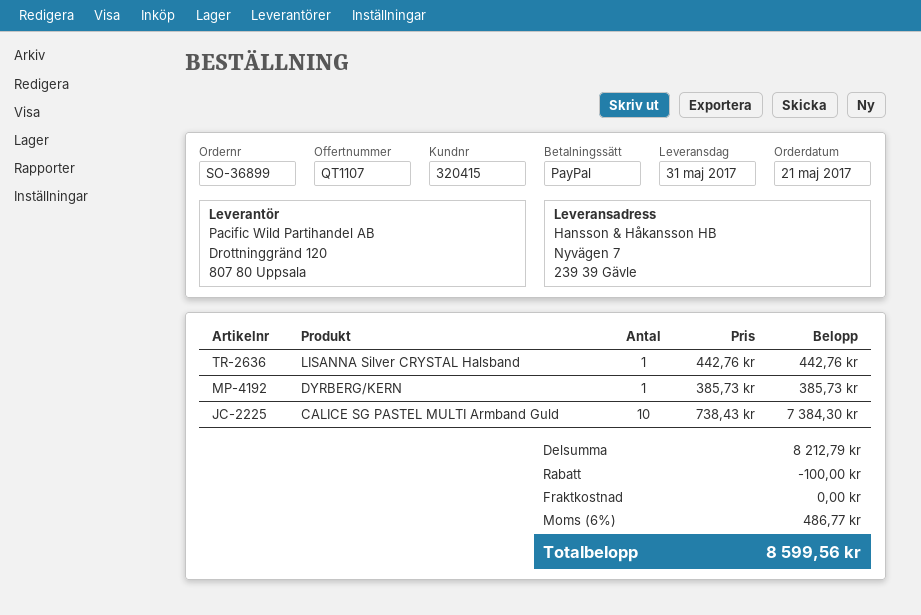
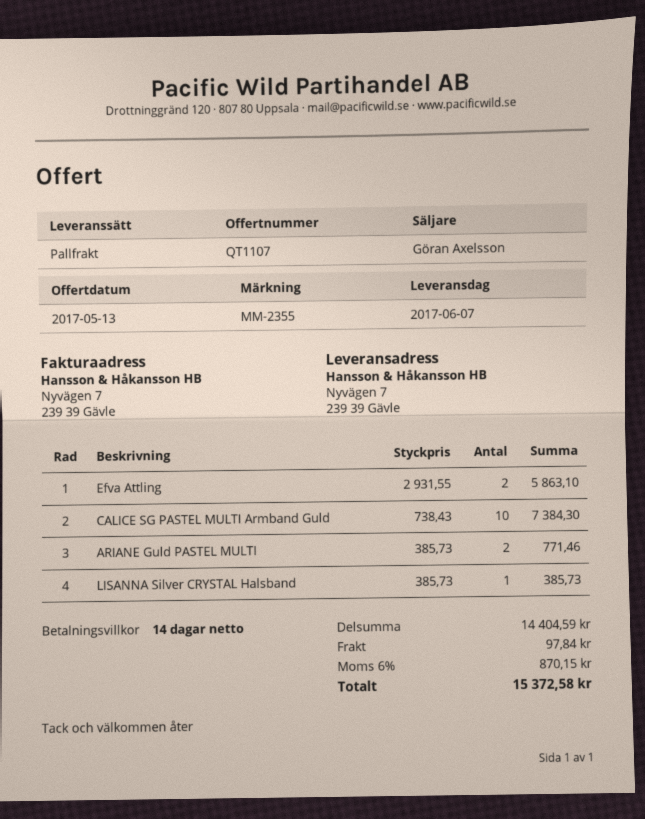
delivery date: 2017-05-31 -> 2017-06-07
LISANNA Silver CRYSTAL Halsband: 1 x 442.76 = 442.76 -> 1 x 385.73 = 385.73
DYRBERG/KERN: 1 x 385.73 = 385.73 -> none
Efva Attling: none -> 2 x 2931.55 = 5863.10
ARIANE Guld PASTEL MULTI: none -> 2 x 385.73 = 771.46
subtotal: 8212.79 -> 14404.59
discount: 100.00 -> none
shipping: 0.00 -> 97.84
tax: 6% = 486.77 -> 6% = 870.15
total: 8599.56 -> 15372.58

